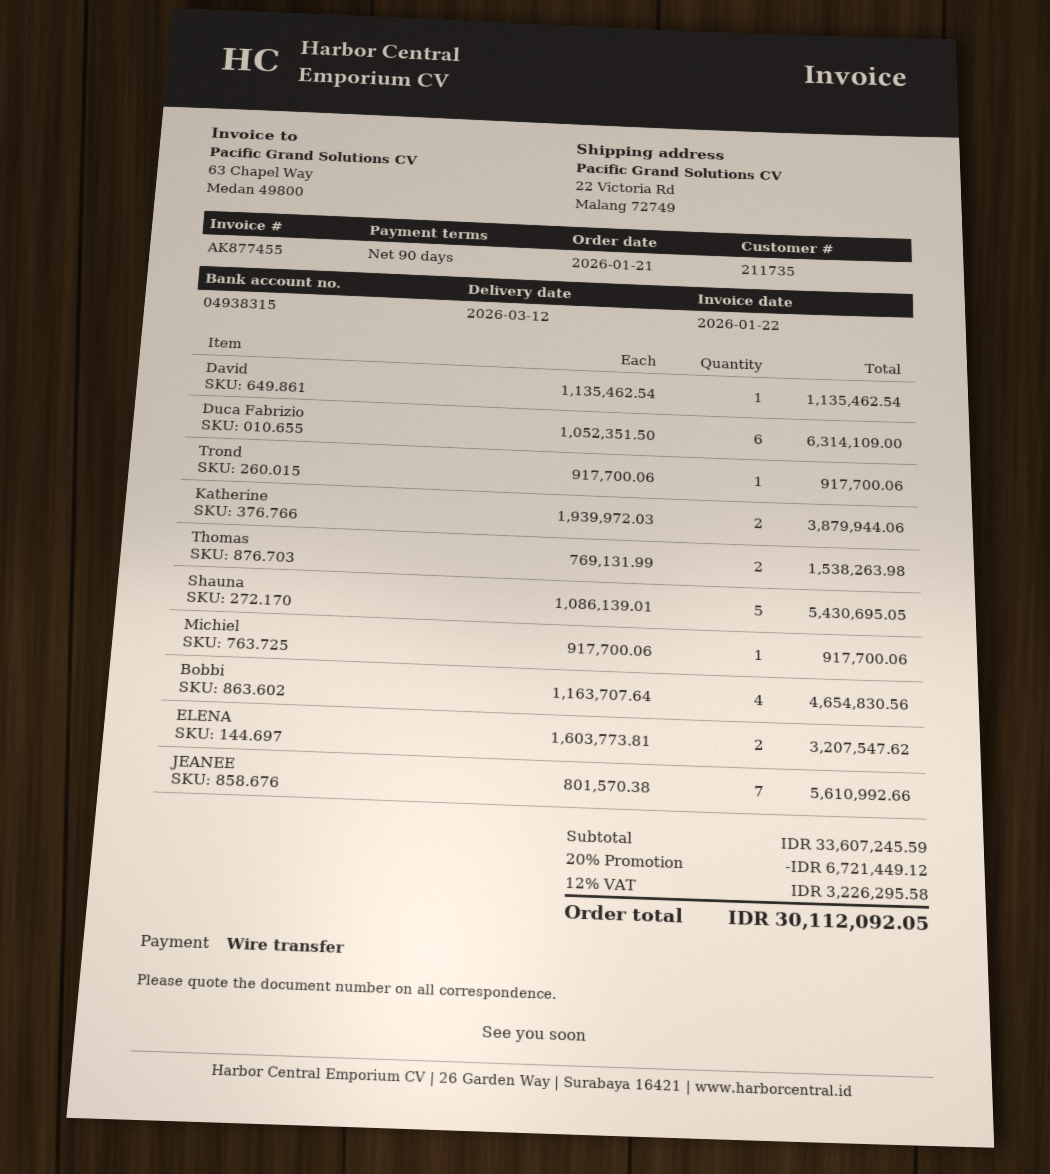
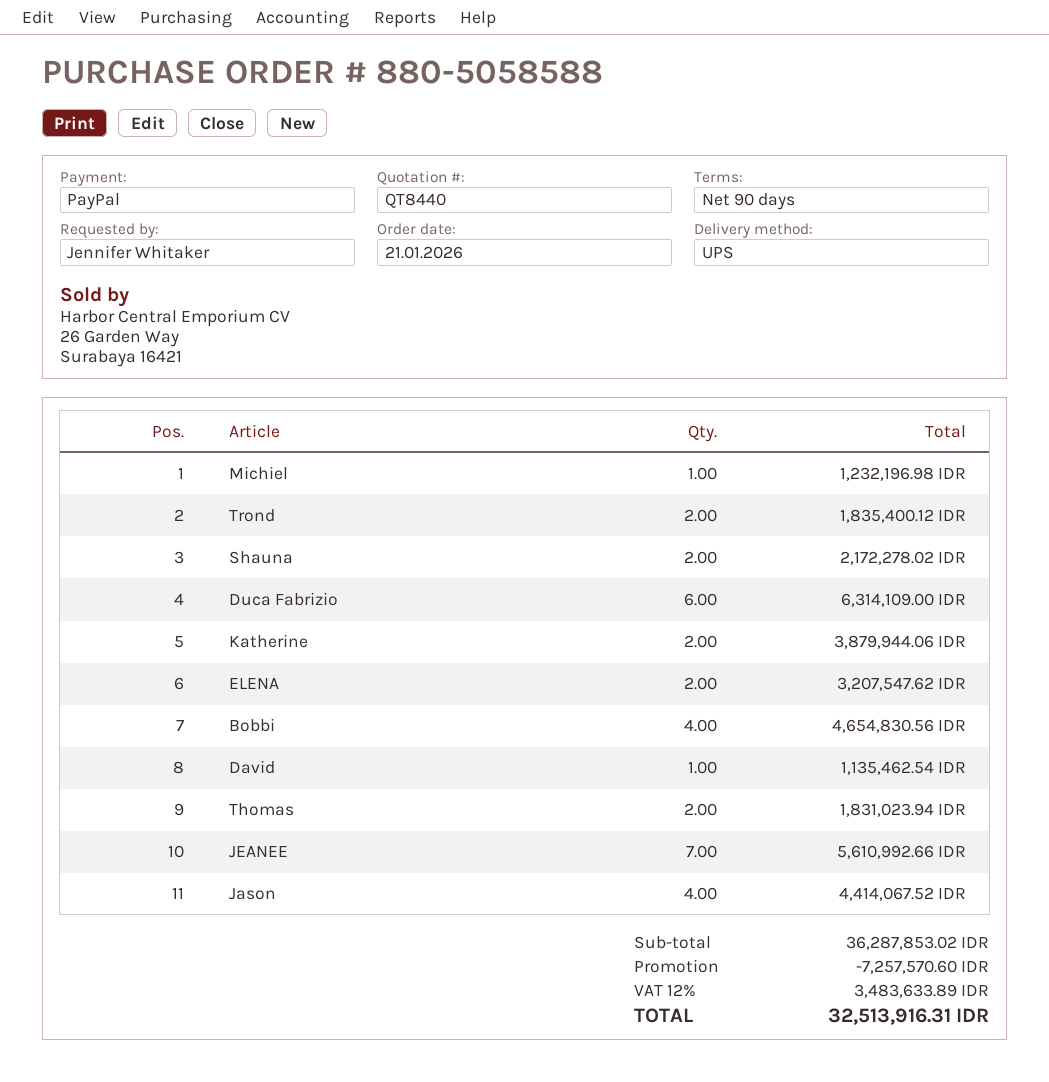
payment method: bank transfer -> PayPal
Trond: 1 for 917700.06 -> 2 for 1835400.12
Thomas: 2 for 1538263.98 -> 2 for 1831023.94
Shauna: 5 for 5430695.05 -> 2 for 2172278.02
Michiel: 1 for 917700.06 -> 1 for 1232196.98
Jason: none -> 4 for 4414067.52
subtotal: 33607245.59 -> 36287853.02
discount: 6721449.12 -> 7257570.60
tax: 12% = 3226295.58 -> 12% = 3483633.89
total: 30112092.05 -> 32513916.31

